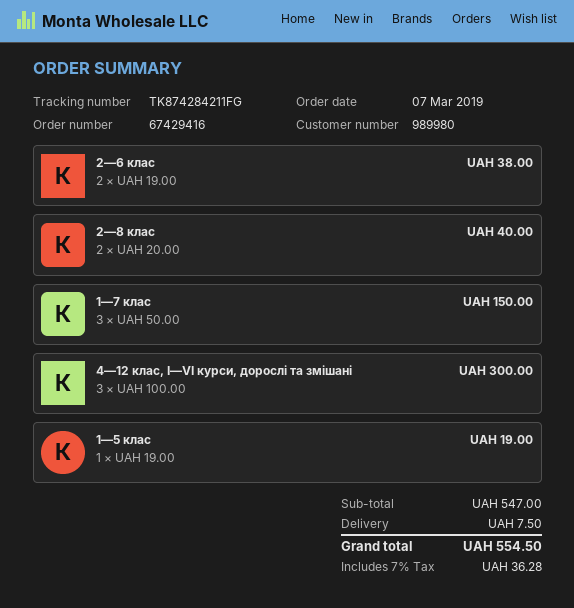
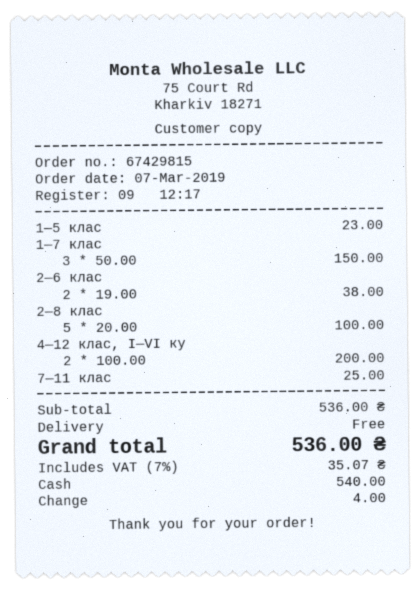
order number: 67429416 -> 67429815
2—8 клас: 2 x 20.00 = 40.00 -> 5 x 20.00 = 100.00
4—12 клас, I—VI курси, дорослі та змішані: 3 x 100.00 = 300.00 -> 2 x 100.00 = 200.00
1—5 клас: 1 x 19.00 = 19.00 -> 1 x 23.00 = 23.00
7—11 клас: none -> 1 x 25.00 = 25.00
subtotal: 547.00 -> 536.00
shipping: 7.50 -> 0.00
tax: 7% = 36.28 -> 7% = 35.07
total: 554.50 -> 536.00

